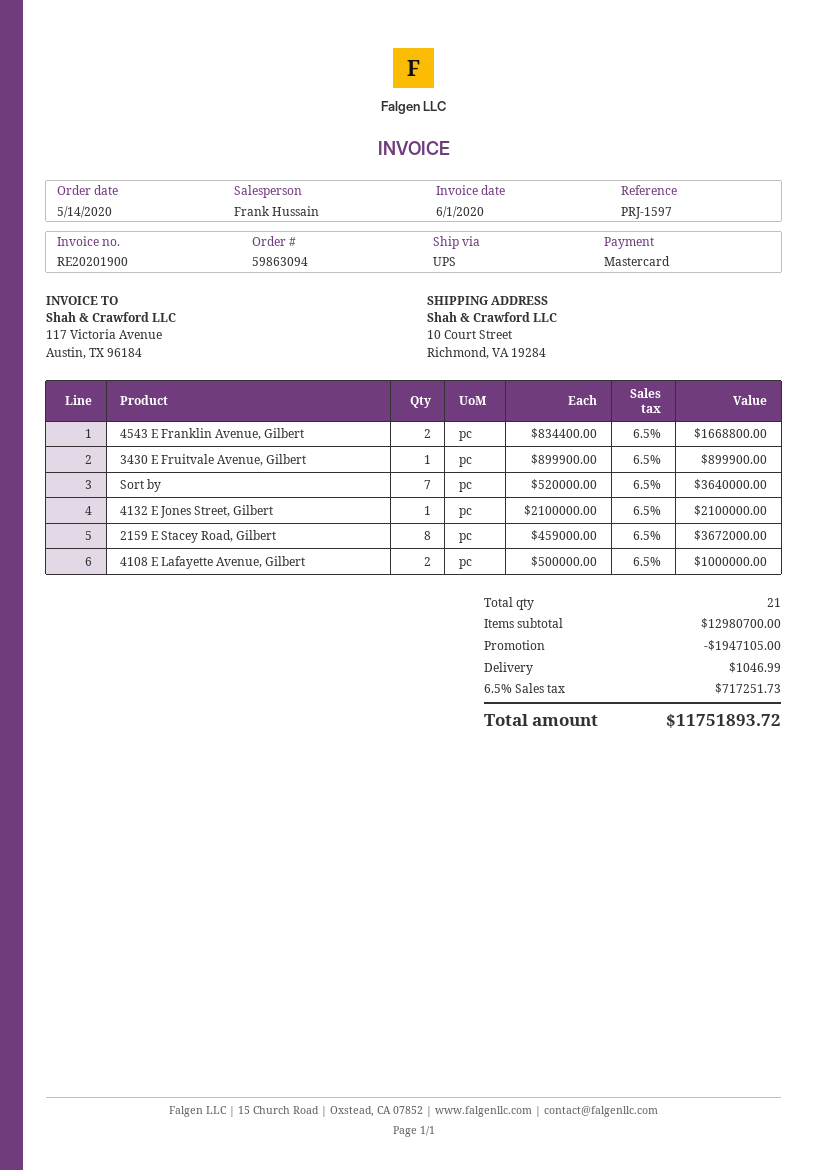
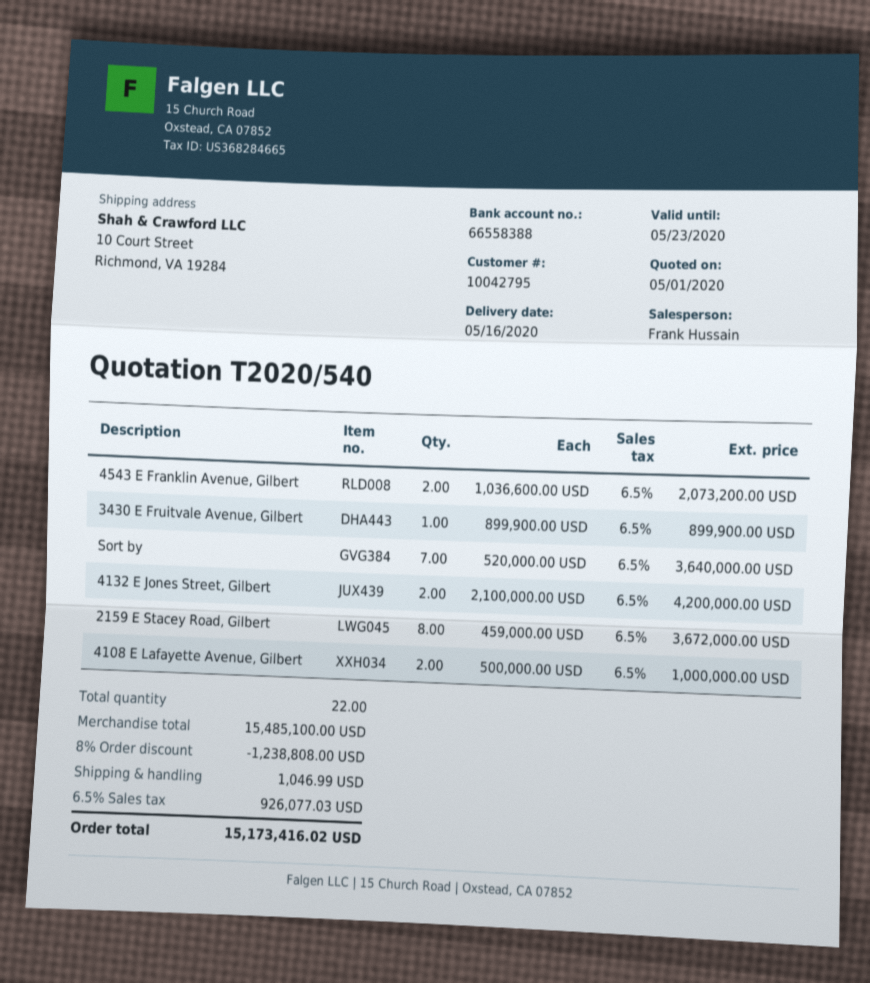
4543 E Franklin Avenue, Gilbert: 2 x 834400.00 = 1668800.00 -> 2 x 1036600.00 = 2073200.00
4132 E Jones Street, Gilbert: 1 x 2100000.00 = 2100000.00 -> 2 x 2100000.00 = 4200000.00
total quantity: 21 -> 22
subtotal: 12980700.00 -> 15485100.00
discount: 1947105.00 -> 1238808.00
tax: 6.5% = 717251.73 -> 6.5% = 926077.03
total: 11751893.72 -> 15173416.02

